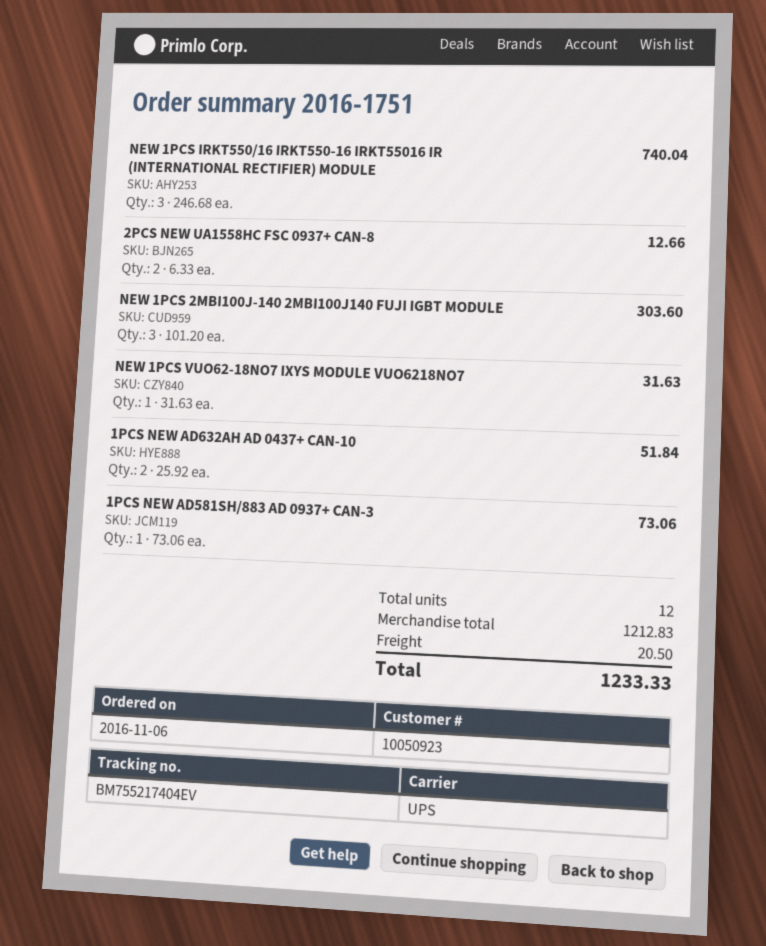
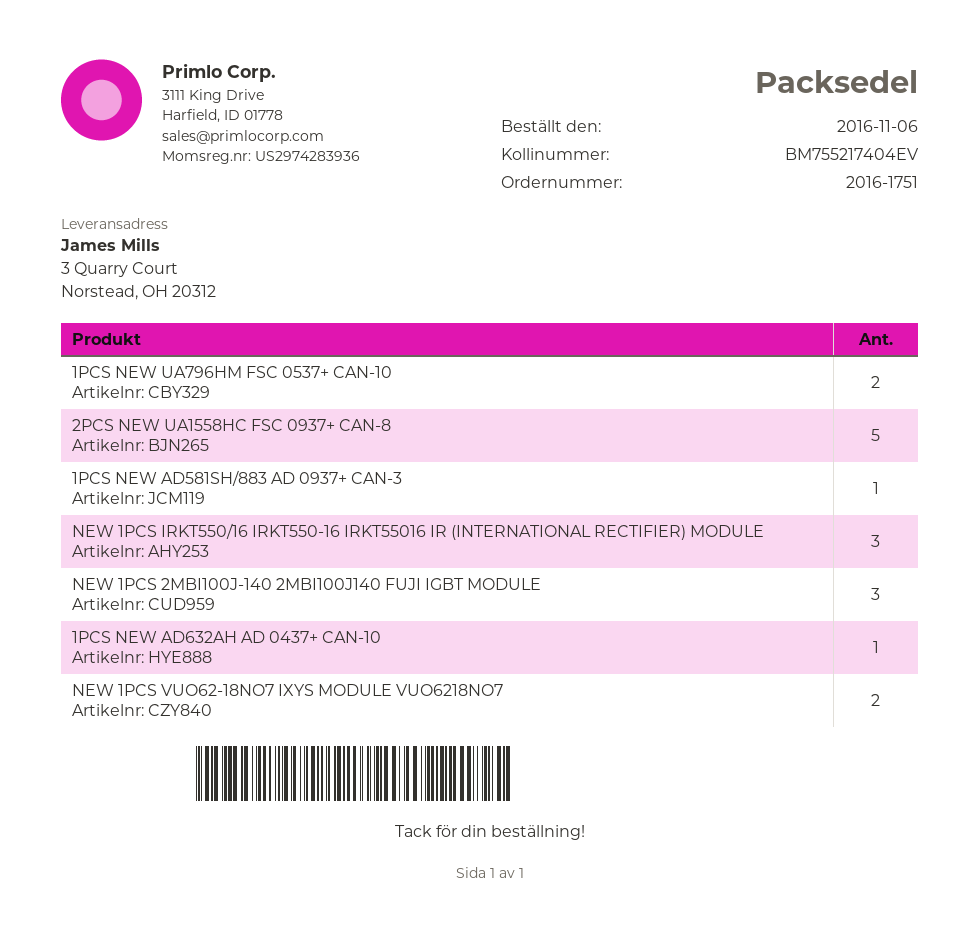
2PCS NEW UA1558HC FSC 0937+ CAN-8: 2 -> 5
NEW 1PCS VUO62-18NO7 IXYS MODULE VUO6218NO7: 1 -> 2
1PCS NEW AD632AH AD 0437+ CAN-10: 2 -> 1
1PCS NEW UA796HM FSC 0537+ CAN-10: none -> 2

